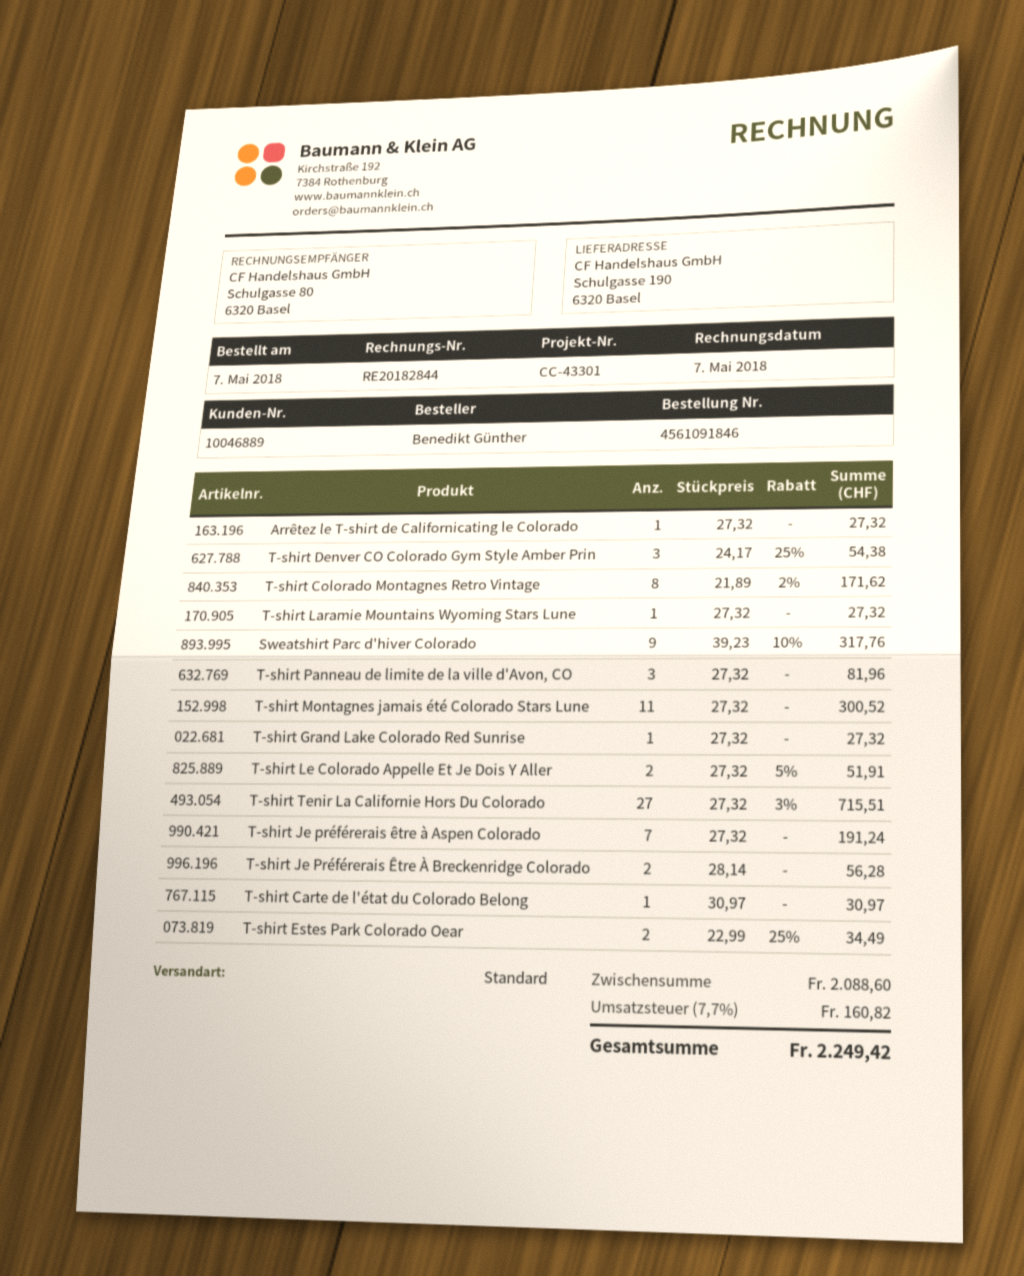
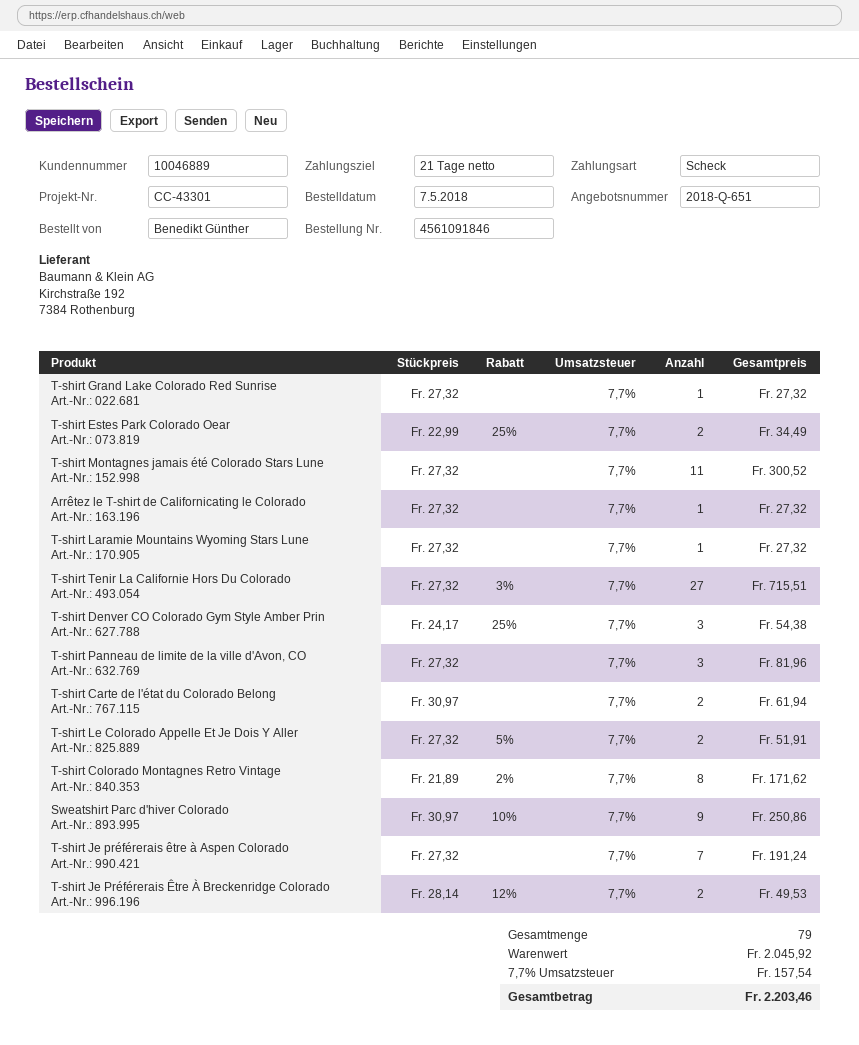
Sweatshirt Parc d'hiver Colorado: 9 x 39.23 - 10% = 317.76 -> 9 x 30.97 - 10% = 250.86
T-shirt Je Préférerais Être À Breckenridge Colorado: 2 x 28.14 = 56.28 -> 2 x 28.14 - 12% = 49.53
T-shirt Carte de l'état du Colorado Belong: 1 x 30.97 = 30.97 -> 2 x 30.97 = 61.94
subtotal: 2088.60 -> 2045.92
tax: 7.7% = 160.82 -> 7.7% = 157.54
total: 2249.42 -> 2203.46

